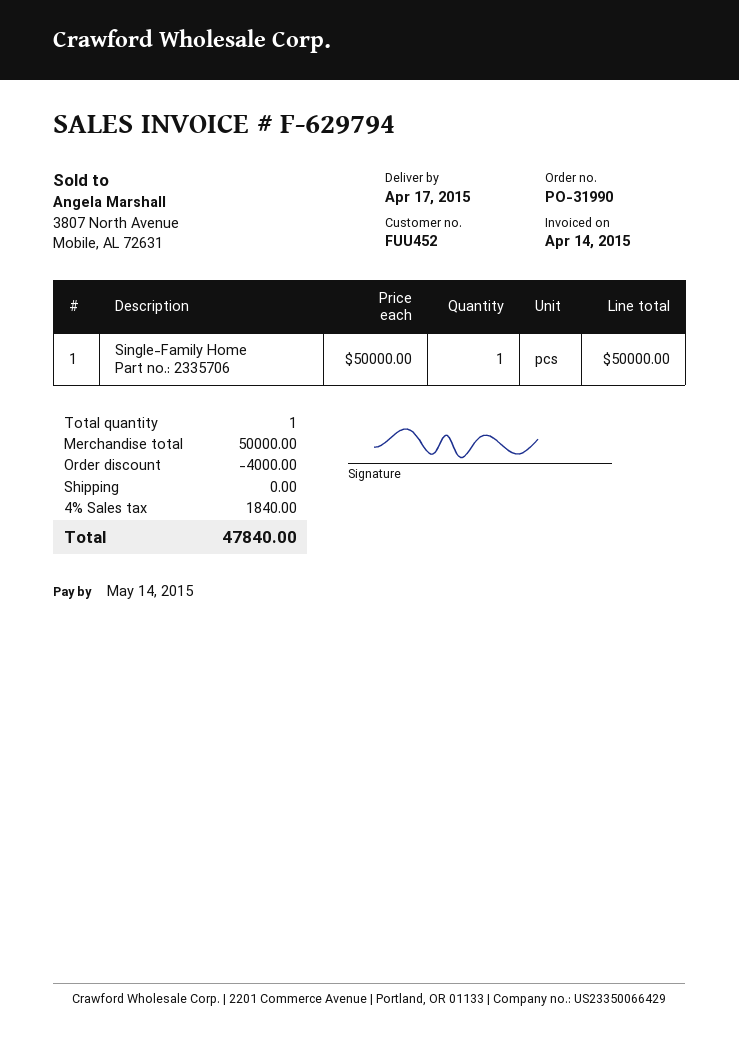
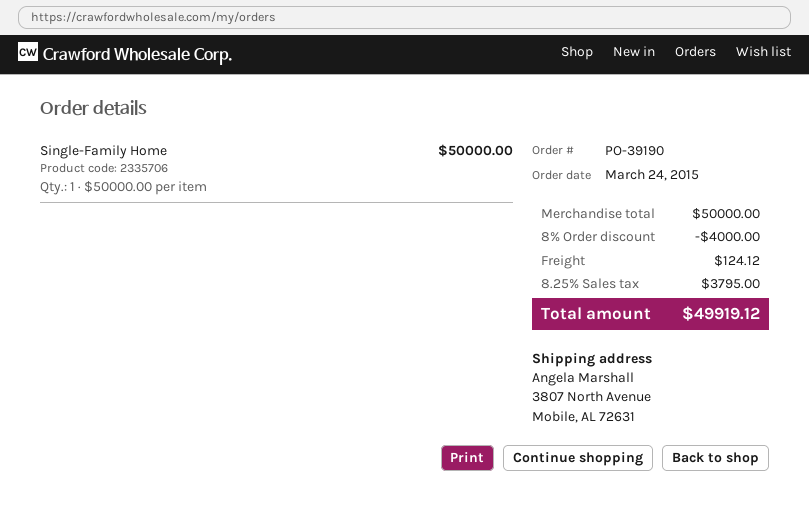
order number: PO-31990 -> PO-39190
shipping: 0.00 -> 124.12
tax: 4% = 1840.00 -> 8.25% = 3795.00
total: 47840.00 -> 49919.12

